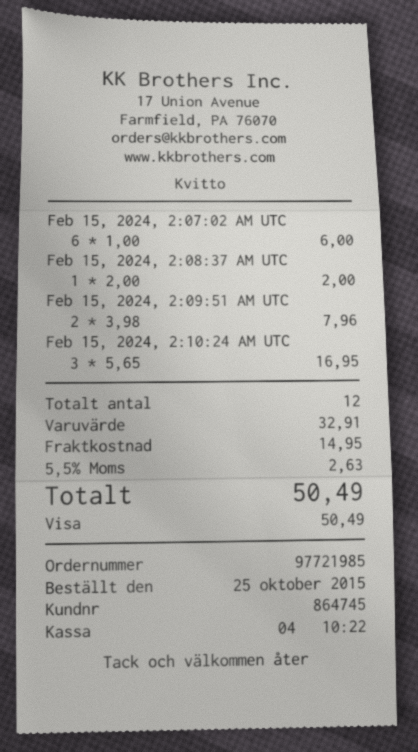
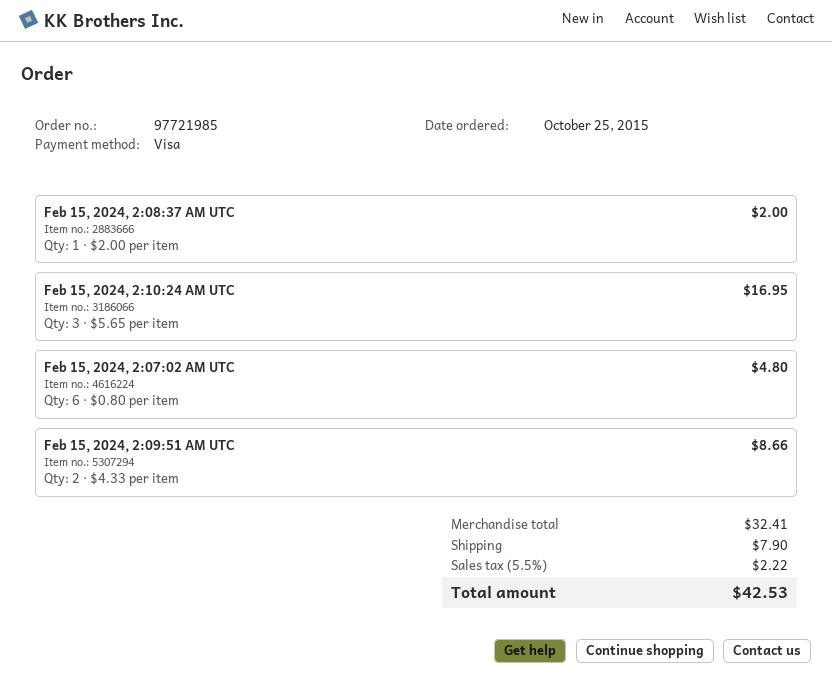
Feb 15, 2024, 2:07:02 AM UTC: 6 x 1.00 = 6.00 -> 6 x 0.80 = 4.80
Feb 15, 2024, 2:09:51 AM UTC: 2 x 3.98 = 7.96 -> 2 x 4.33 = 8.66
subtotal: 32.91 -> 32.41
shipping: 14.95 -> 7.90
tax: 5.5% = 2.63 -> 5.5% = 2.22
total: 50.49 -> 42.53

